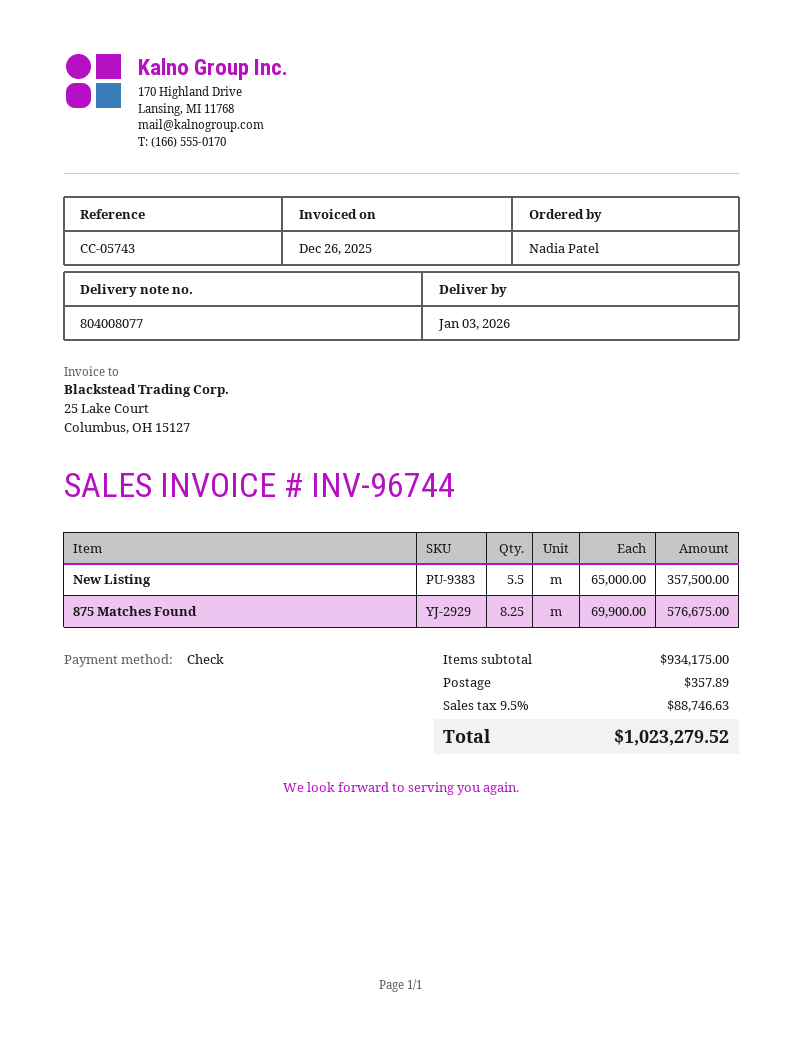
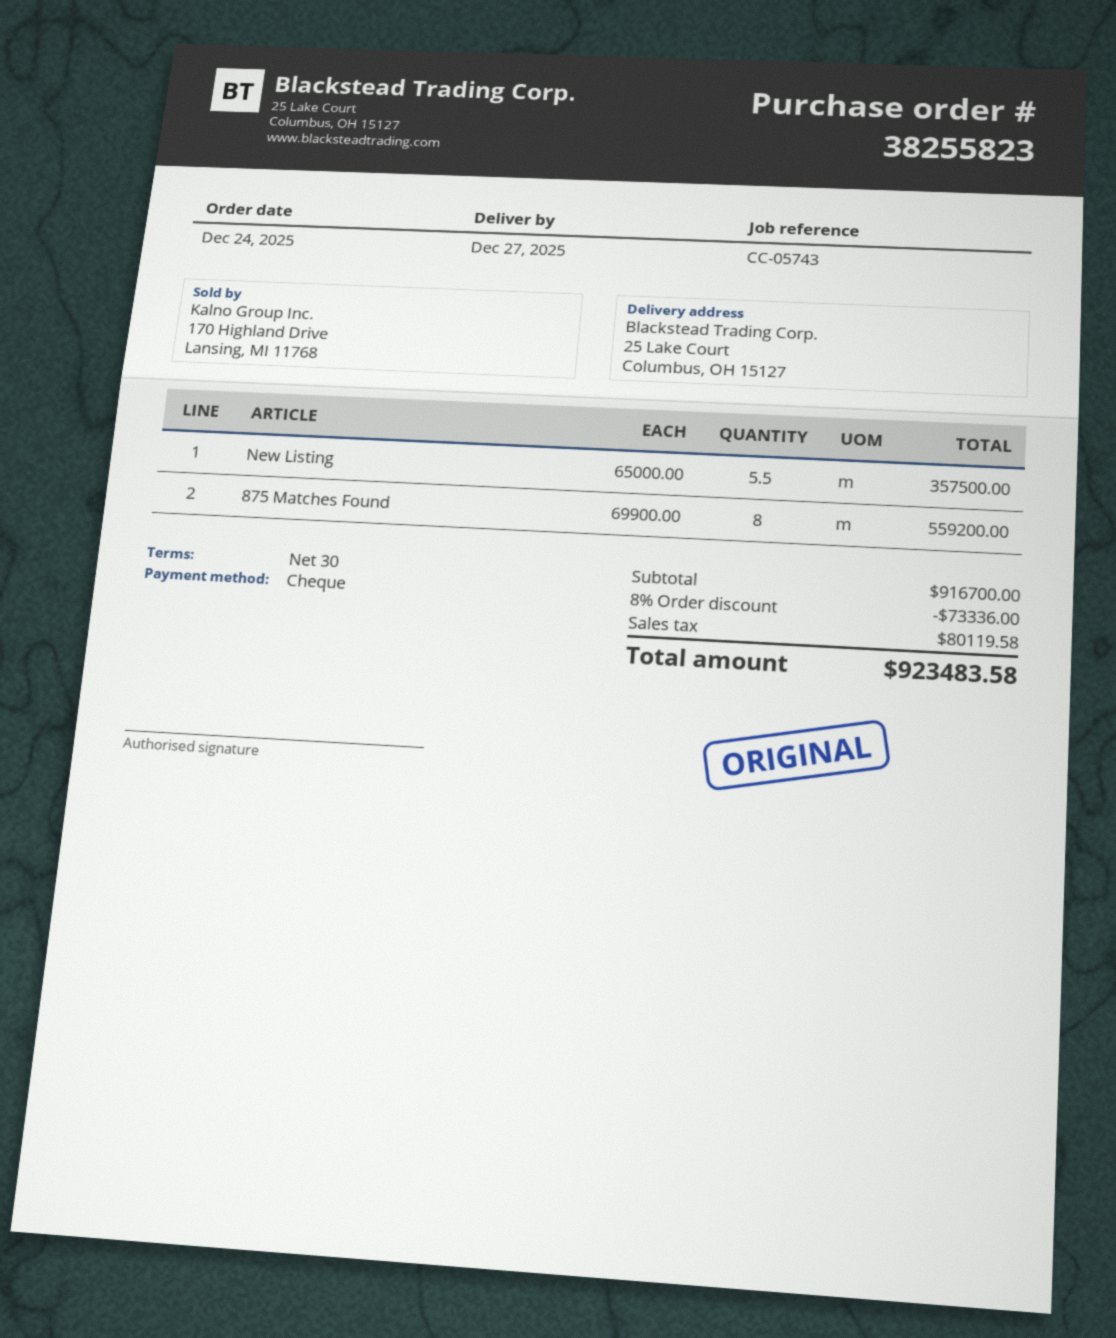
delivery date: 2026-01-03 -> 2025-12-27
875 Matches Found: 8.25 x 69900.00 = 576675.00 -> 8 x 69900.00 = 559200.00
subtotal: 934175.00 -> 916700.00
discount: none -> 8% = 73336.00
shipping: 357.89 -> none
tax: 88746.63 -> 80119.58
total: 1023279.52 -> 923483.58

